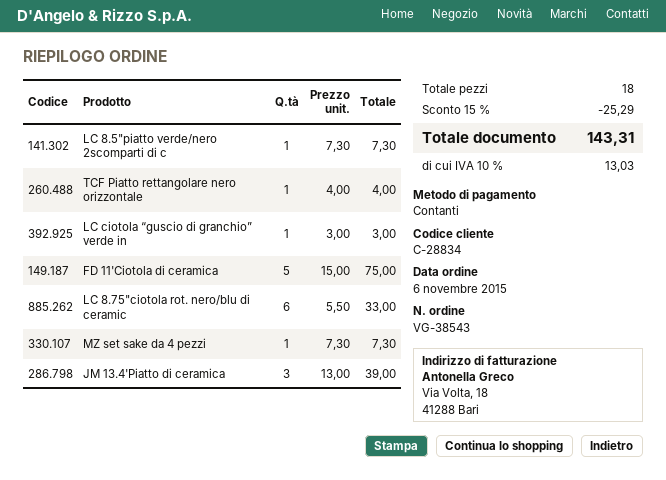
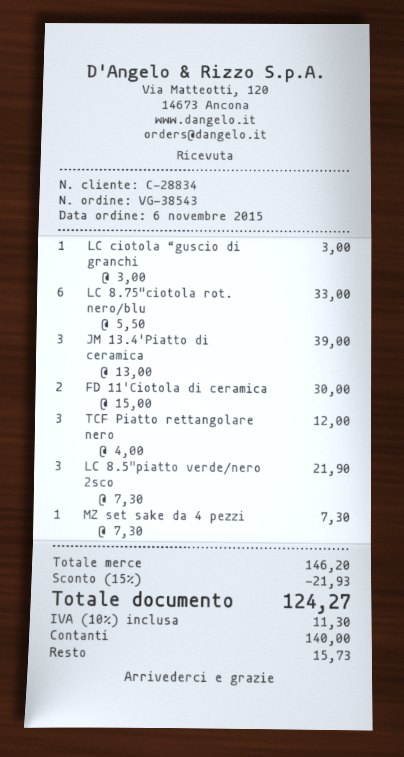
LC 8.5"piatto verde/nero 2scomparti di c: 1 x 7.30 = 7.30 -> 3 x 7.30 = 21.90
TCF Piatto rettangolare nero orizzontale: 1 x 4.00 = 4.00 -> 3 x 4.00 = 12.00
FD 11'Ciotola di ceramica: 5 x 15.00 = 75.00 -> 2 x 15.00 = 30.00
discount: 15% = 25.29 -> 15% = 21.93
tax: 10% = 13.03 -> 10% = 11.30
total: 143.31 -> 124.27

